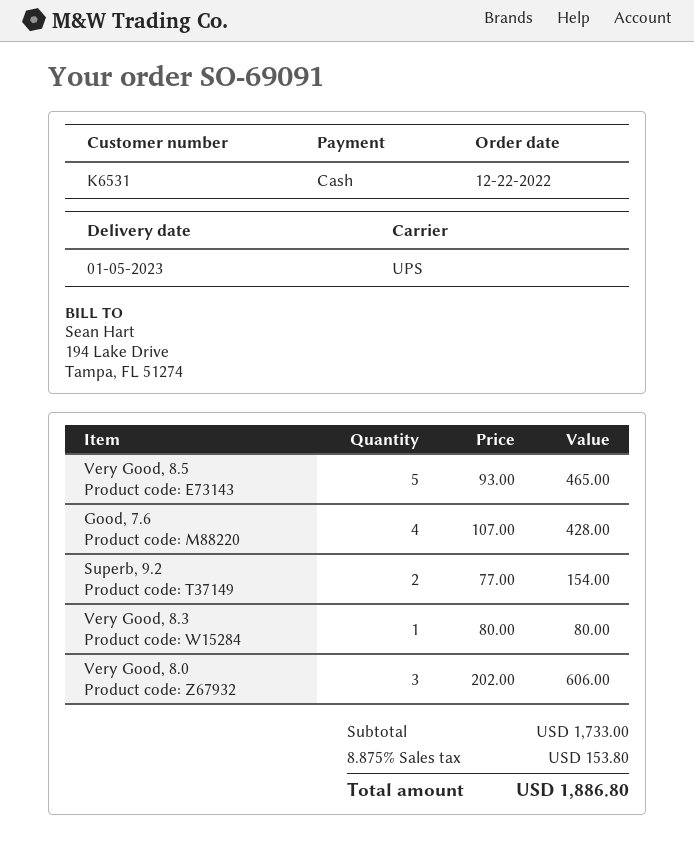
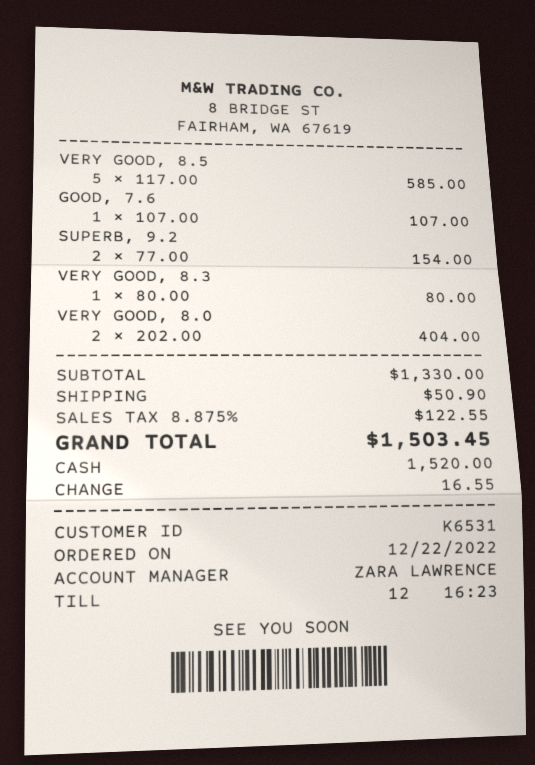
Very Good, 8.5: 5 x 93.00 = 465.00 -> 5 x 117.00 = 585.00
Good, 7.6: 4 x 107.00 = 428.00 -> 1 x 107.00 = 107.00
Very Good, 8.0: 3 x 202.00 = 606.00 -> 2 x 202.00 = 404.00
subtotal: 1733.00 -> 1330.00
shipping: none -> 50.90
tax: 8.875% = 153.80 -> 8.875% = 122.55
total: 1886.80 -> 1503.45

